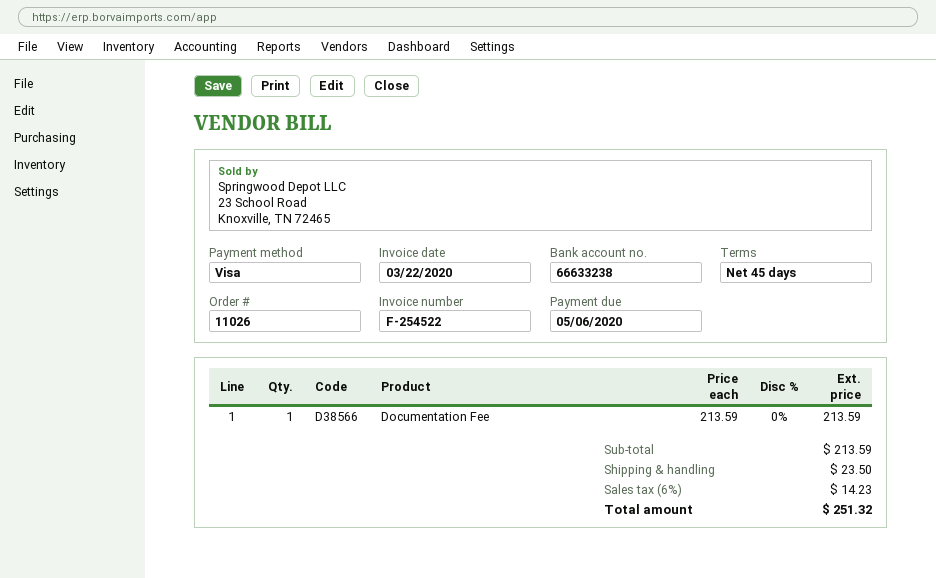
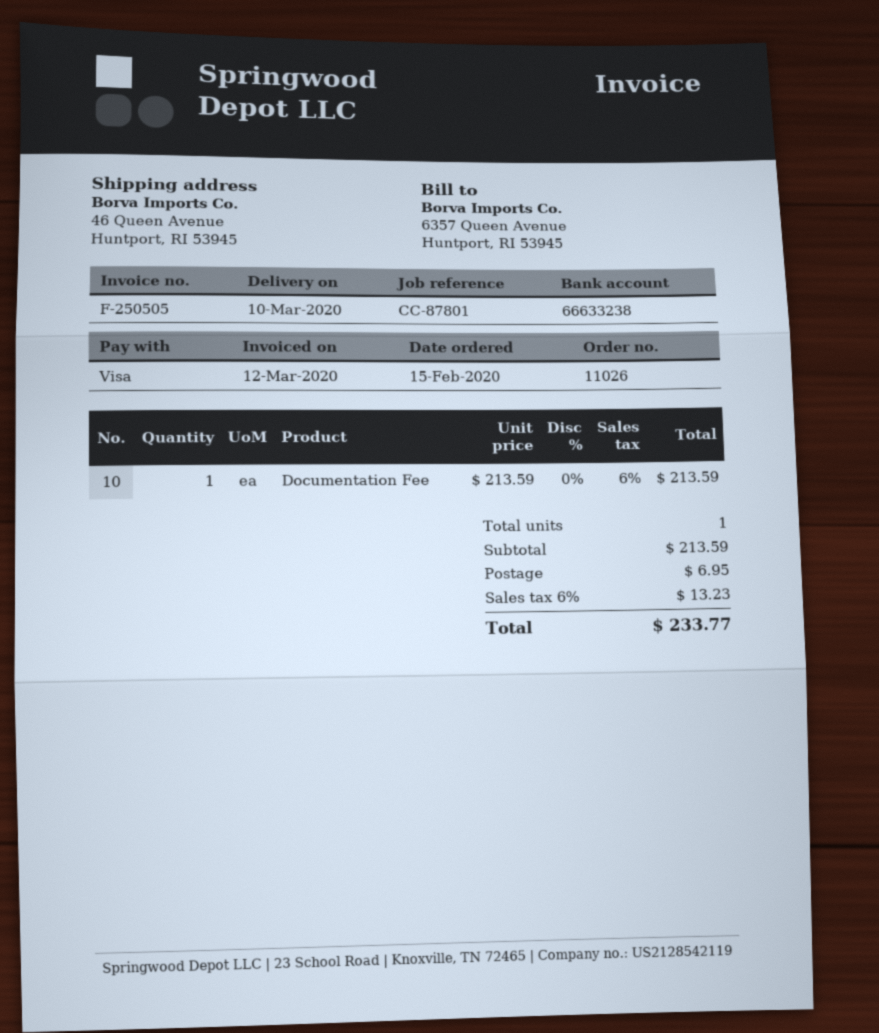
invoice number: F-254522 -> F-250505
invoice date: 2020-03-22 -> 2020-03-12
shipping: 23.50 -> 6.95
tax: 6% = 14.23 -> 6% = 13.23
total: 251.32 -> 233.77

